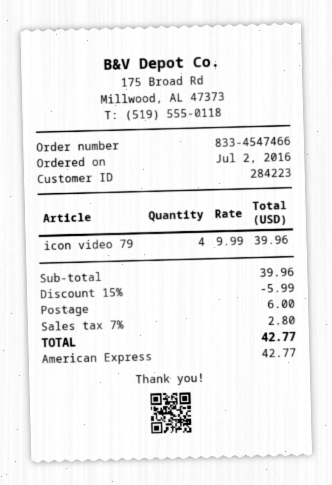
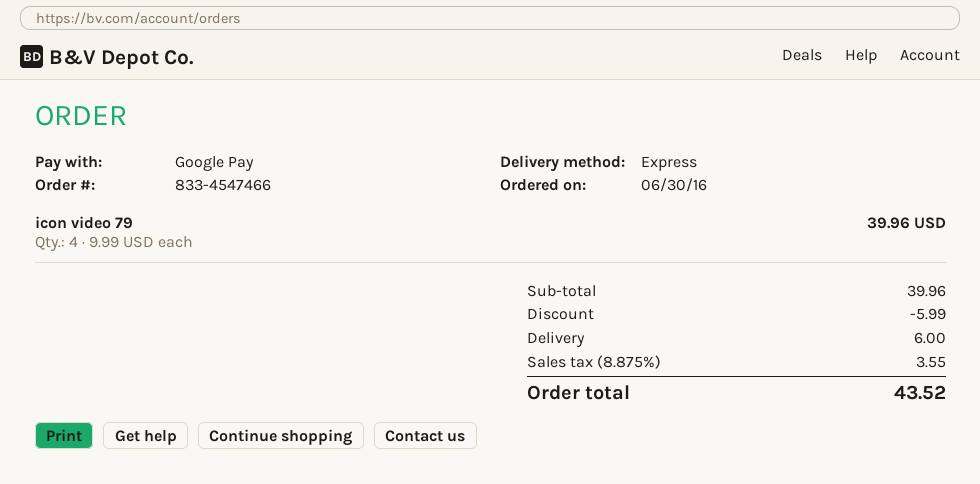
order date: 2016-07-02 -> 2016-06-30
payment method: American Express -> Google Pay
tax: 7% = 2.80 -> 8.875% = 3.55
total: 42.77 -> 43.52

